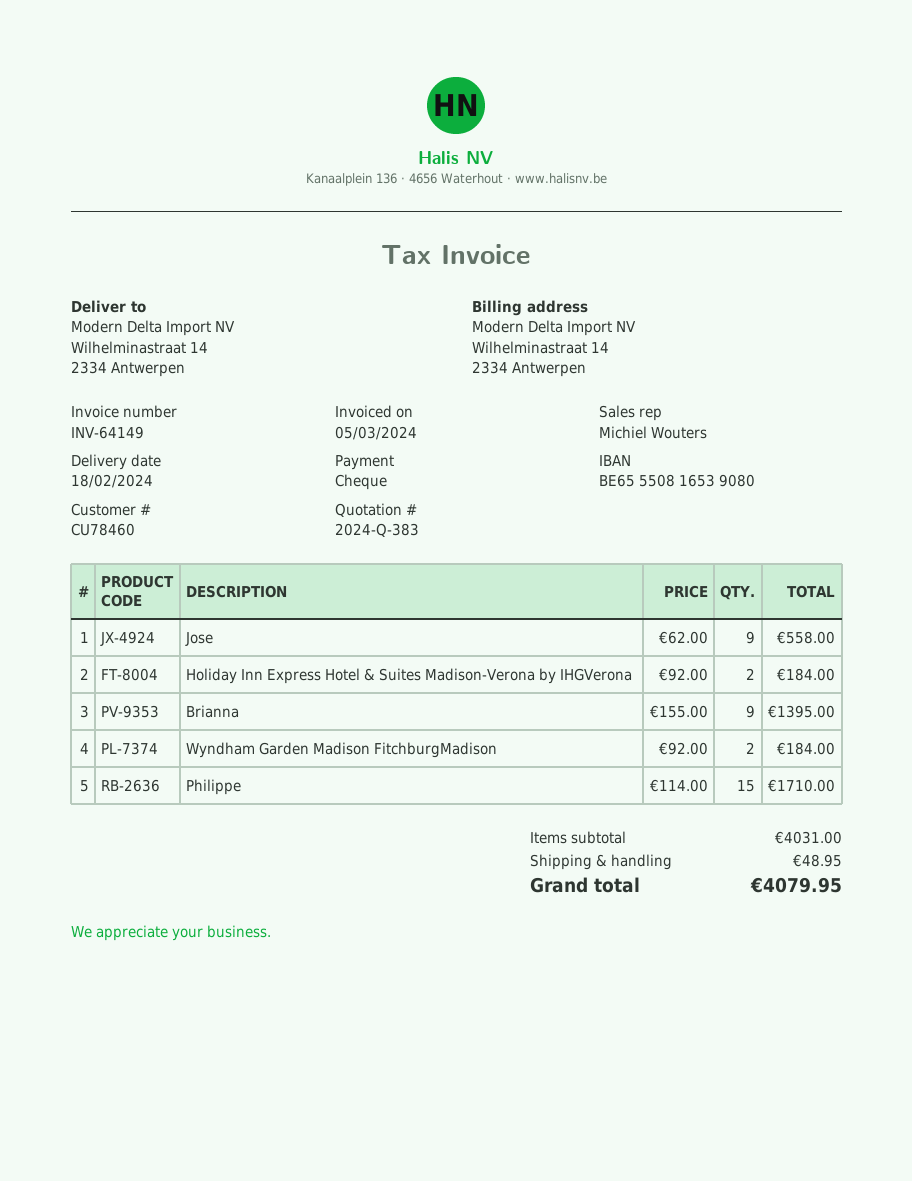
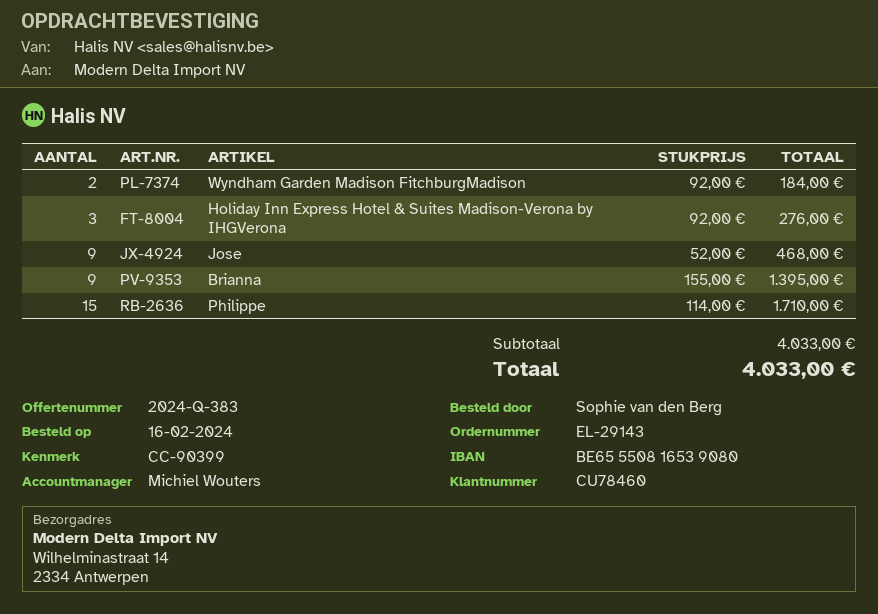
Jose: 9 x 62.00 = 558.00 -> 9 x 52.00 = 468.00
Holiday Inn Express Hotel & Suites Madison-Verona by IHGVerona: 2 x 92.00 = 184.00 -> 3 x 92.00 = 276.00
subtotal: 4031.00 -> 4033.00
shipping: 48.95 -> none
total: 4079.95 -> 4033.00

